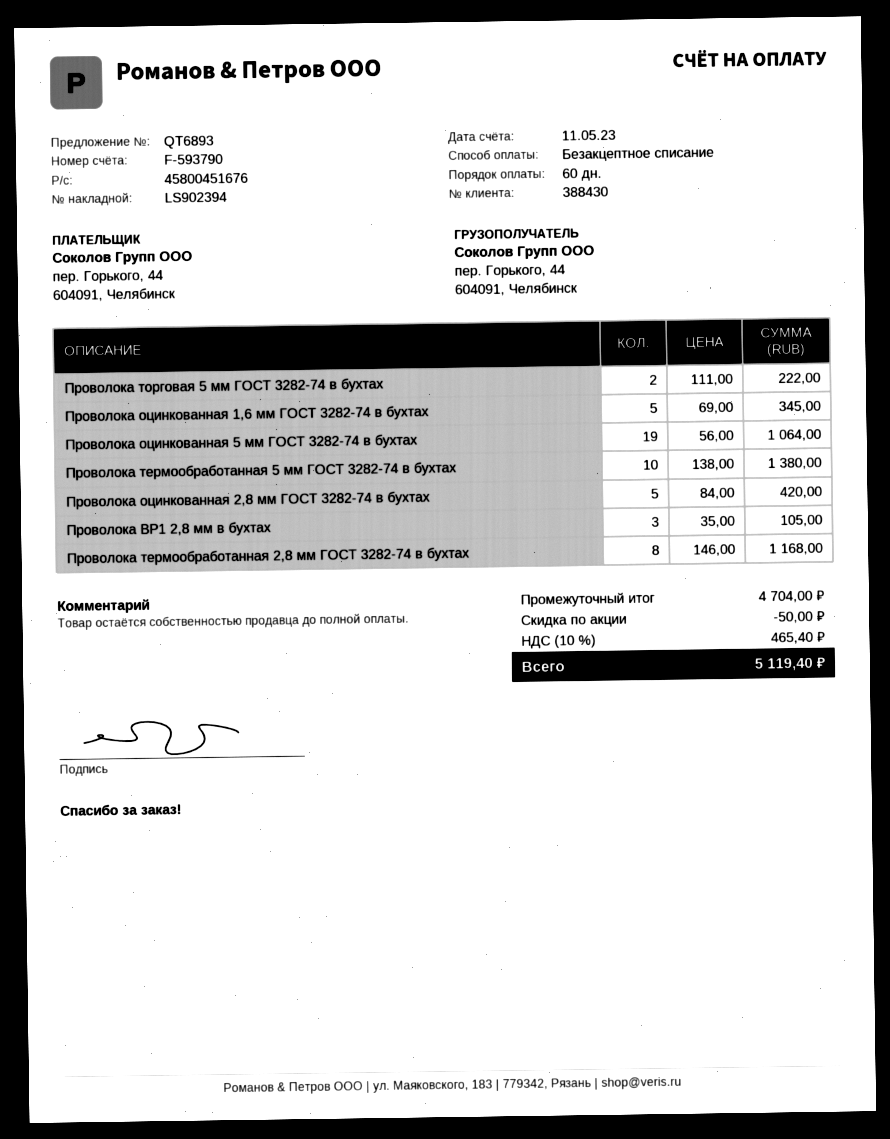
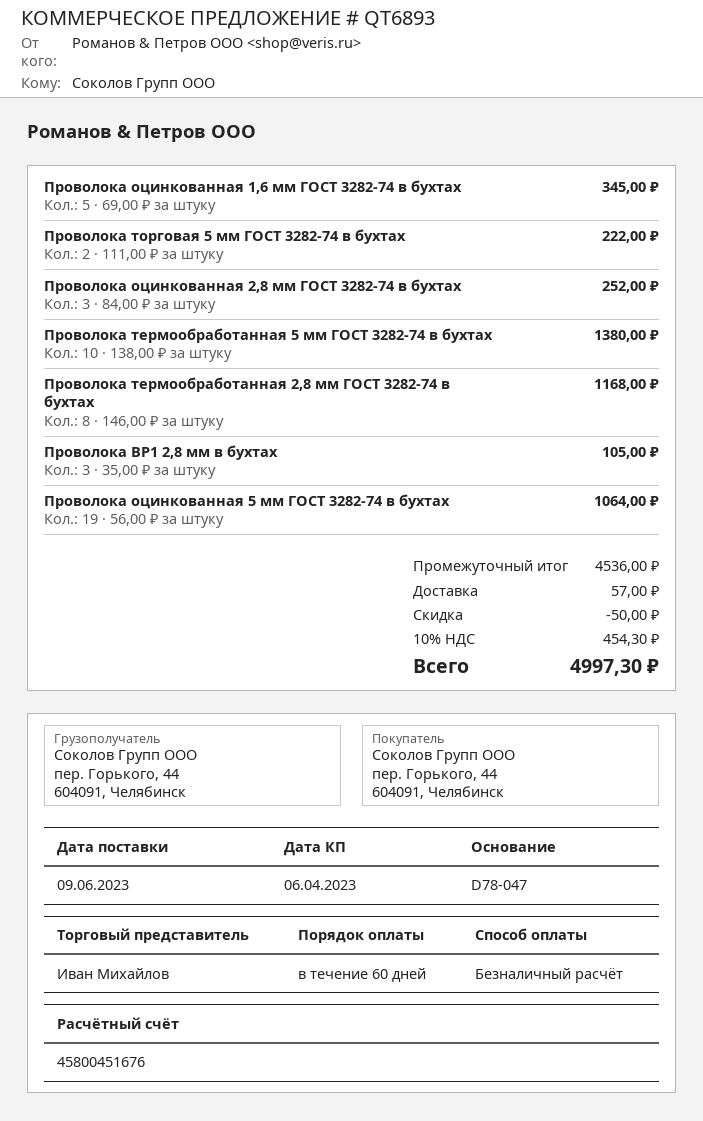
payment method: direct debit -> bank transfer
Проволока оцинкованная 2,8 мм ГОСТ 3282-74 в бухтах: 5 x 84.00 = 420.00 -> 3 x 84.00 = 252.00
subtotal: 4704.00 -> 4536.00
shipping: none -> 57.00
tax: 10% = 465.40 -> 10% = 454.30
total: 5119.40 -> 4997.30

